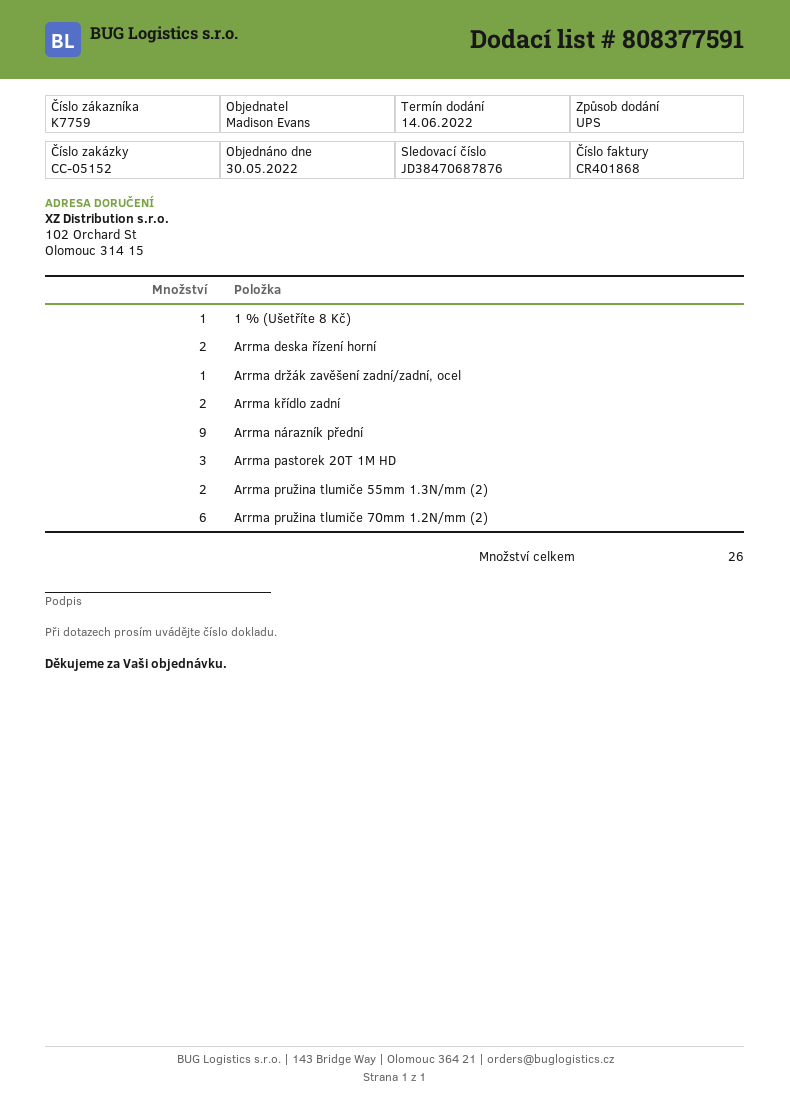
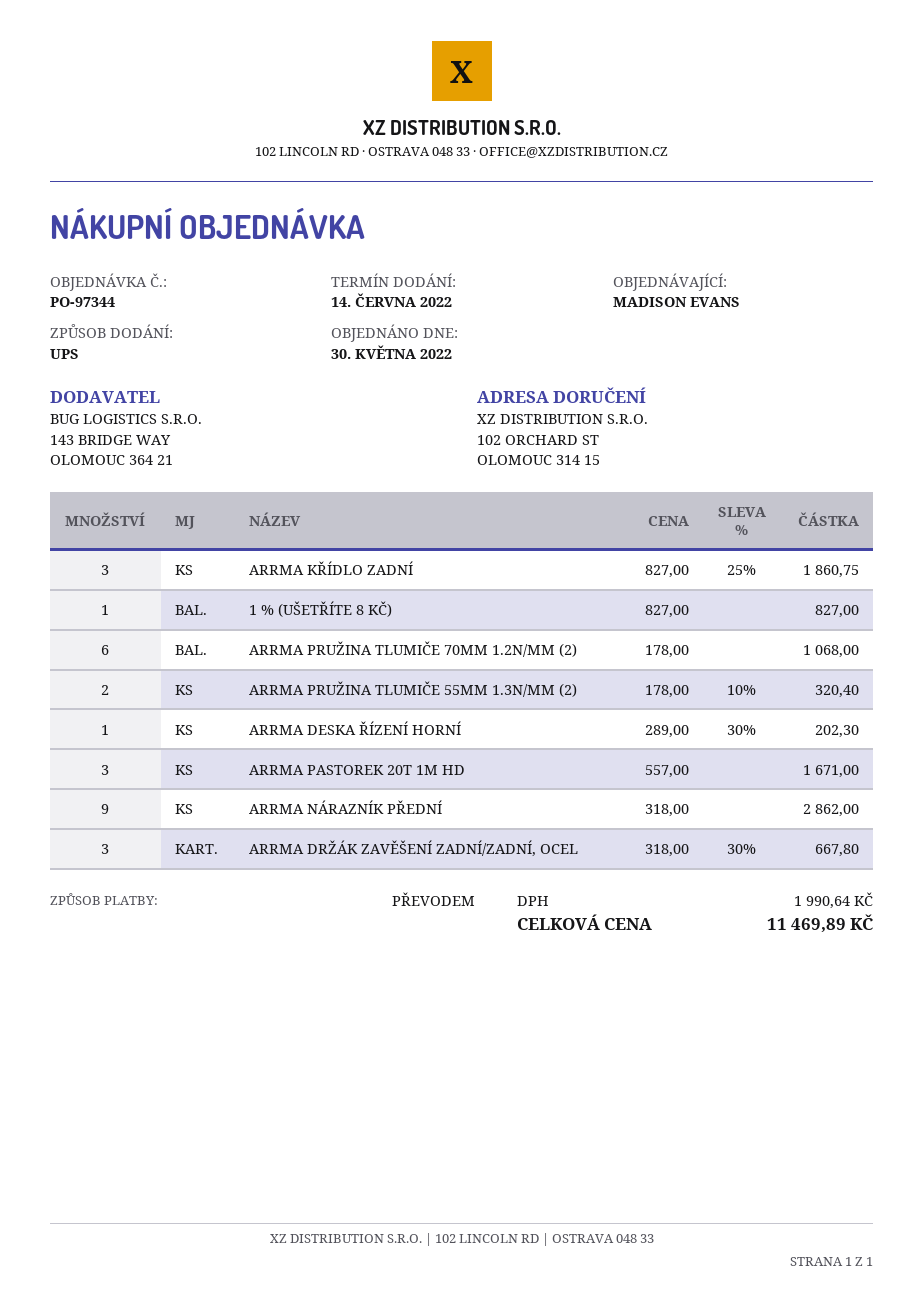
Arrma deska řízení horní: 2 -> 1
Arrma držák zavěšení zadní/zadní, ocel: 1 -> 3
Arrma křídlo zadní: 2 -> 3

